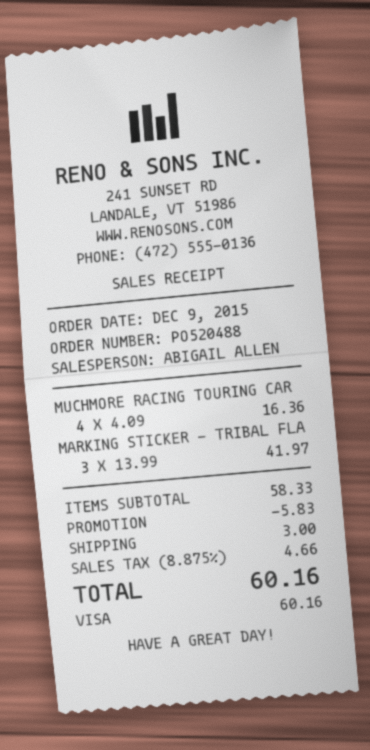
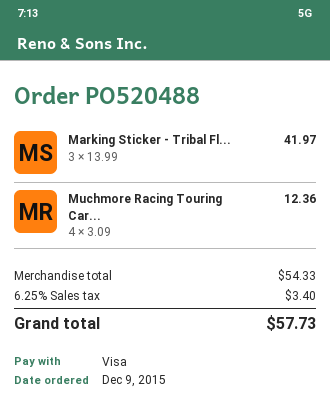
MUCHMORE RACING TOURING CAR: 4 x 4.09 = 16.36 -> 4 x 3.09 = 12.36
subtotal: 58.33 -> 54.33
discount: 5.83 -> none
shipping: 3.00 -> none
tax: 8.875% = 4.66 -> 6.25% = 3.40
total: 60.16 -> 57.73

